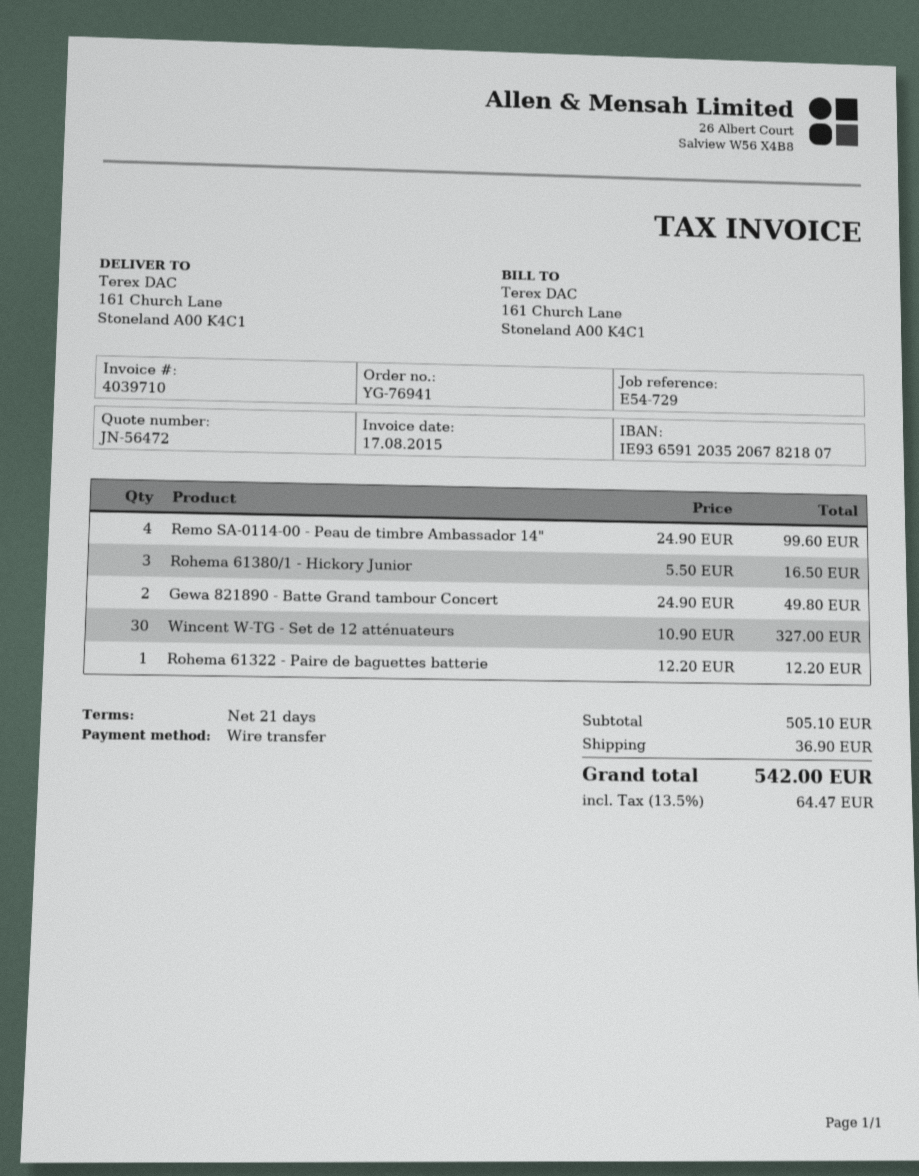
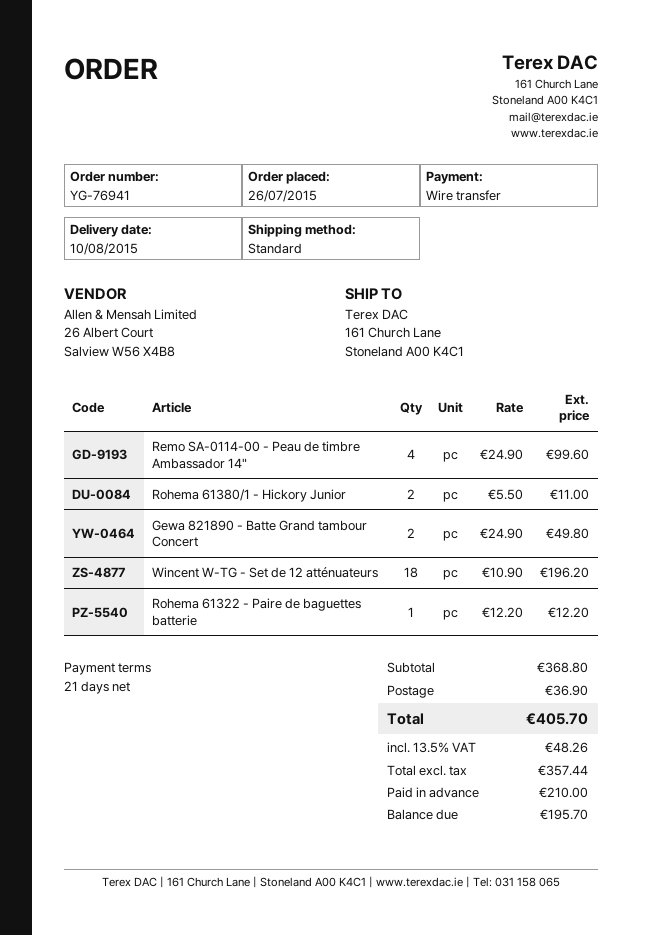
Rohema 61380/1 - Hickory Junior: 3 x 5.50 = 16.50 -> 2 x 5.50 = 11.00
Wincent W-TG - Set de 12 atténuateurs: 30 x 10.90 = 327.00 -> 18 x 10.90 = 196.20
subtotal: 505.10 -> 368.80
tax: 13.5% = 64.47 -> 13.5% = 48.26
total: 542.00 -> 405.70

